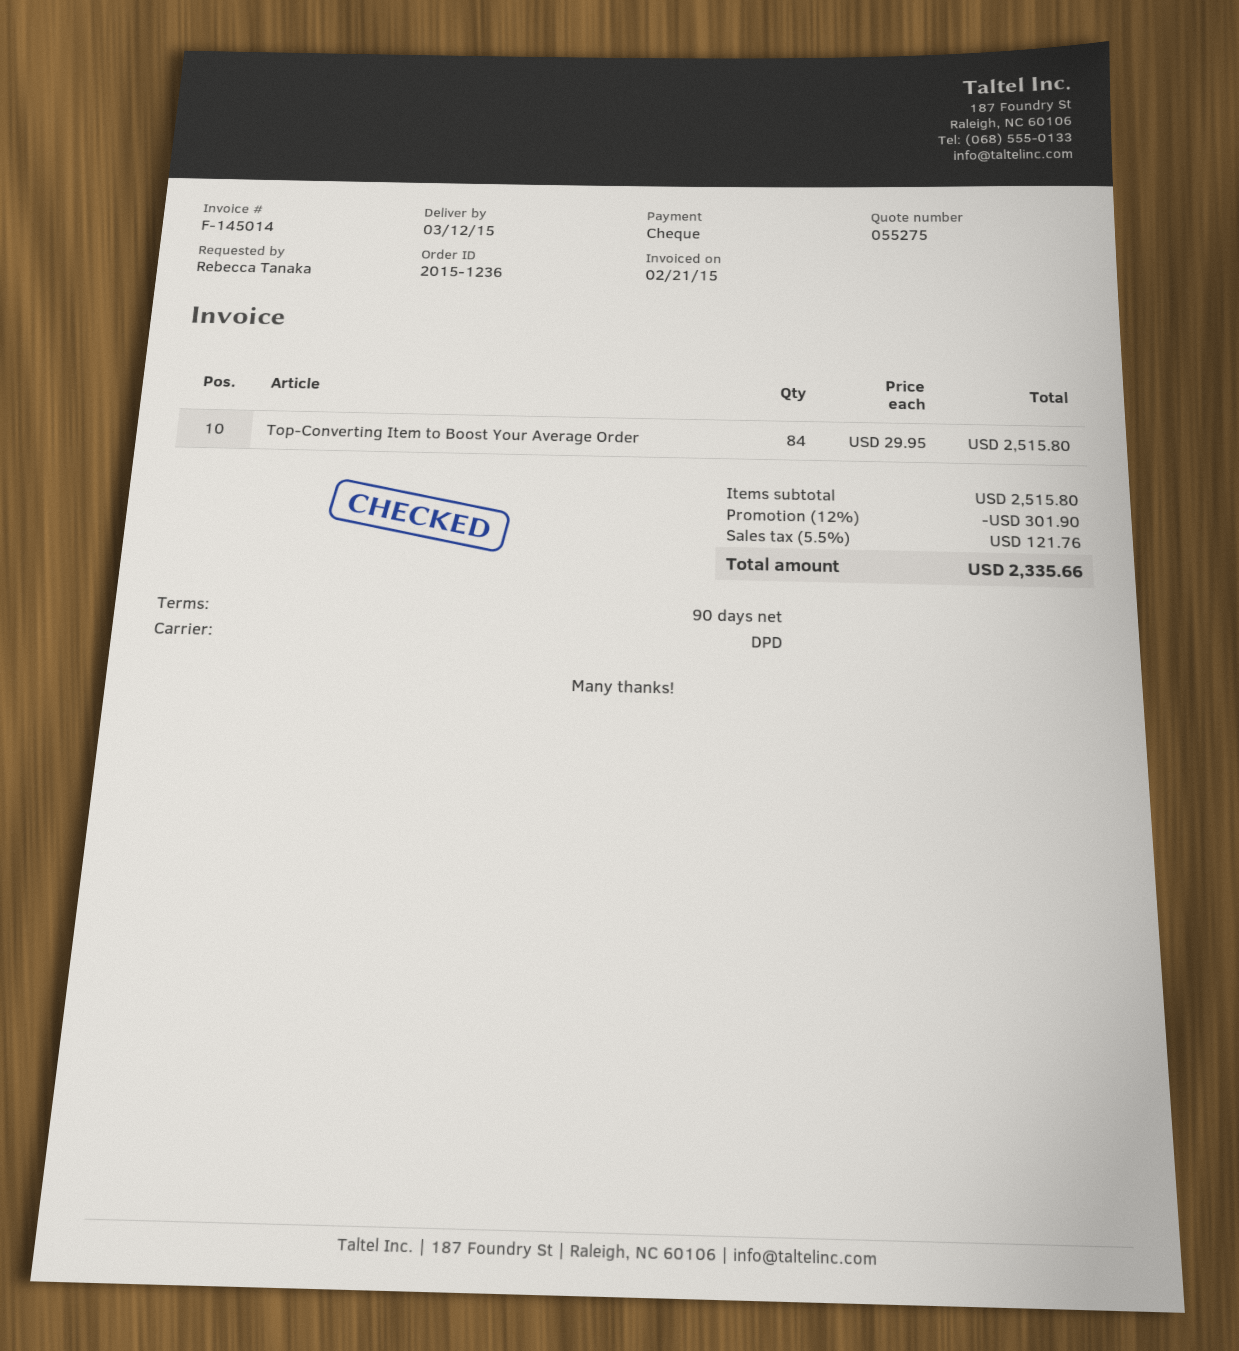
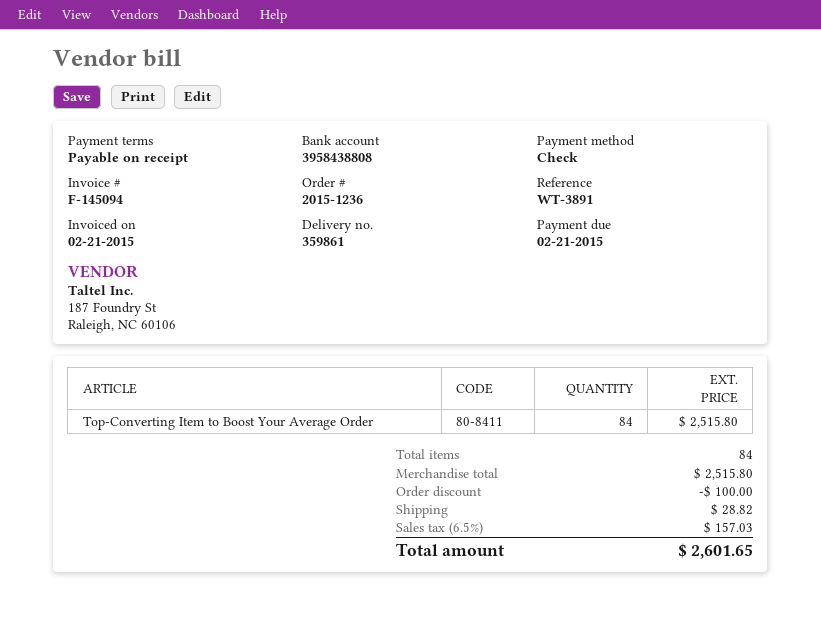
invoice number: F-145014 -> F-145094
payment terms: 90 days -> on receipt
discount: 301.90 -> 100.00
shipping: none -> 28.82
tax: 5.5% = 121.76 -> 6.5% = 157.03
total: 2335.66 -> 2601.65

